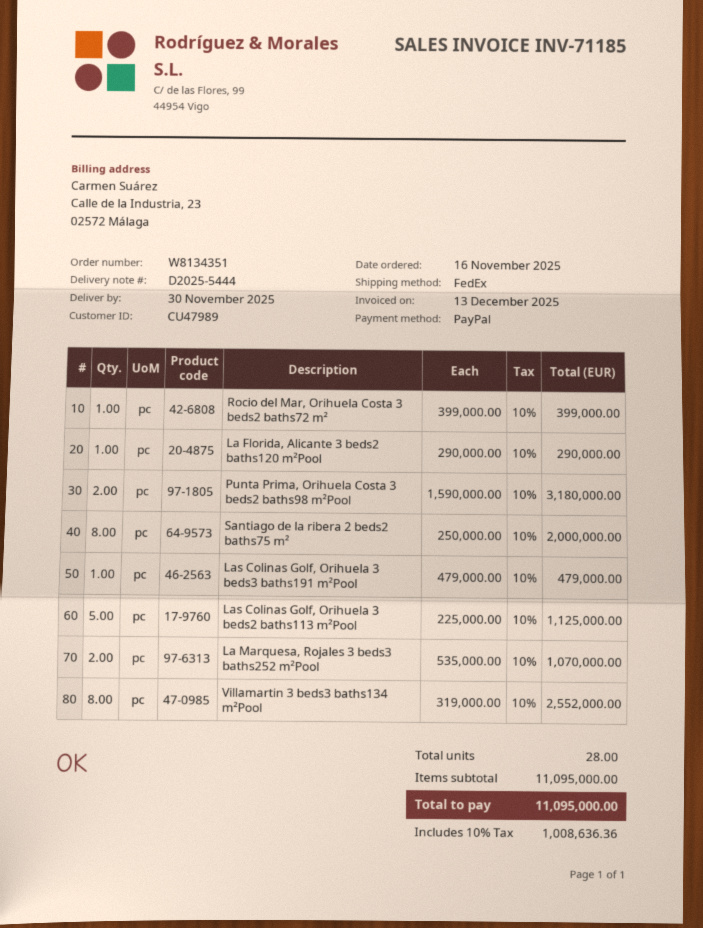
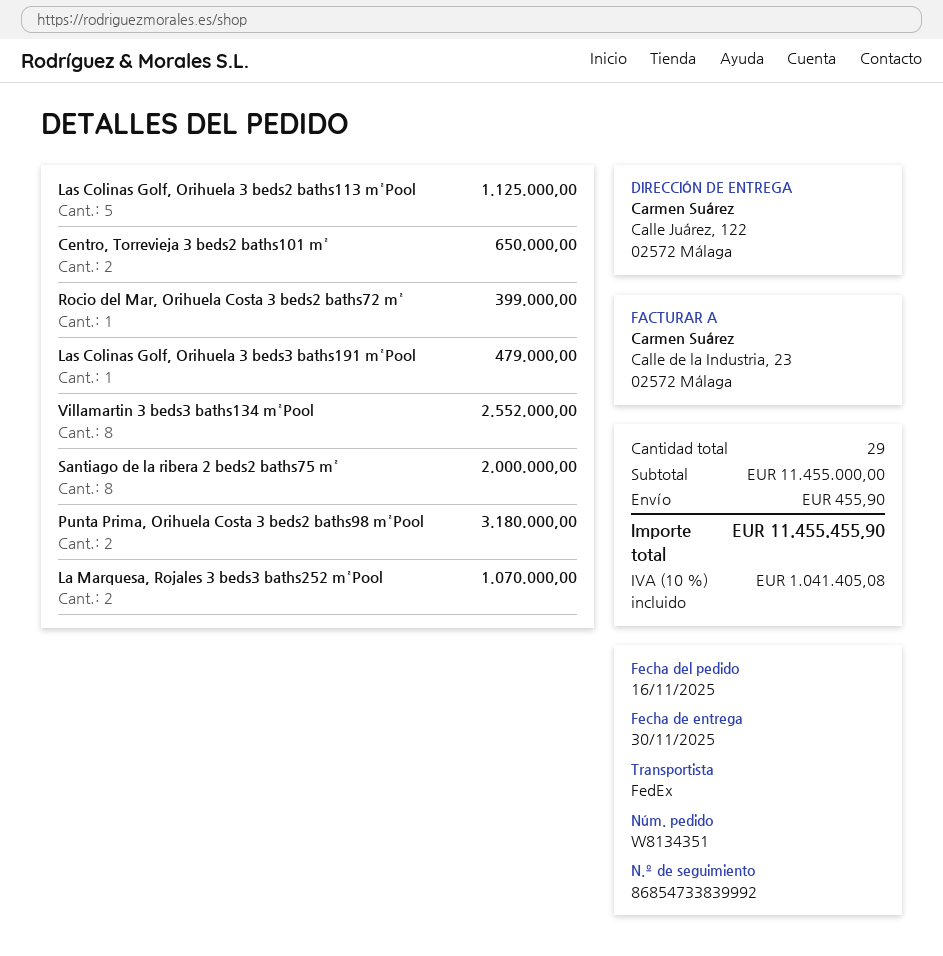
La Florida, Alicante 3 beds2 baths120 m²Pool: 1 for 290000.00 -> none
Centro, Torrevieja 3 beds2 baths101 m²: none -> 2 for 650000.00
total quantity: 28 -> 29
subtotal: 11095000.00 -> 11455000.00
shipping: none -> 455.90
tax: 10% = 1008636.36 -> 10% = 1041405.08
total: 11095000.00 -> 11455455.90

